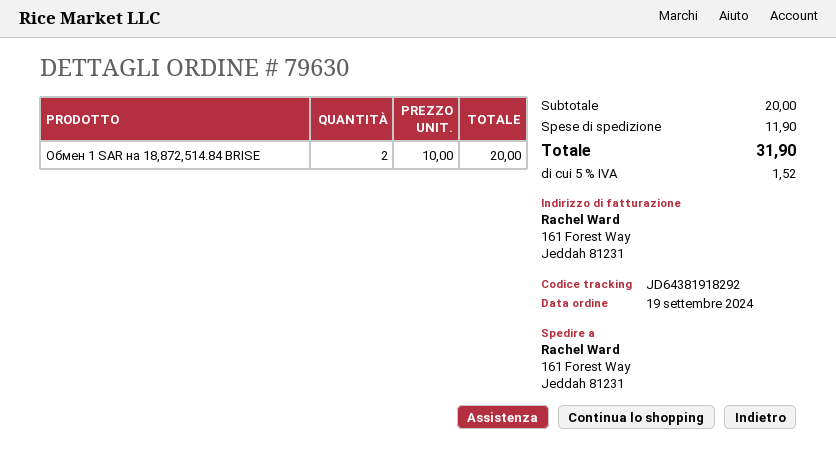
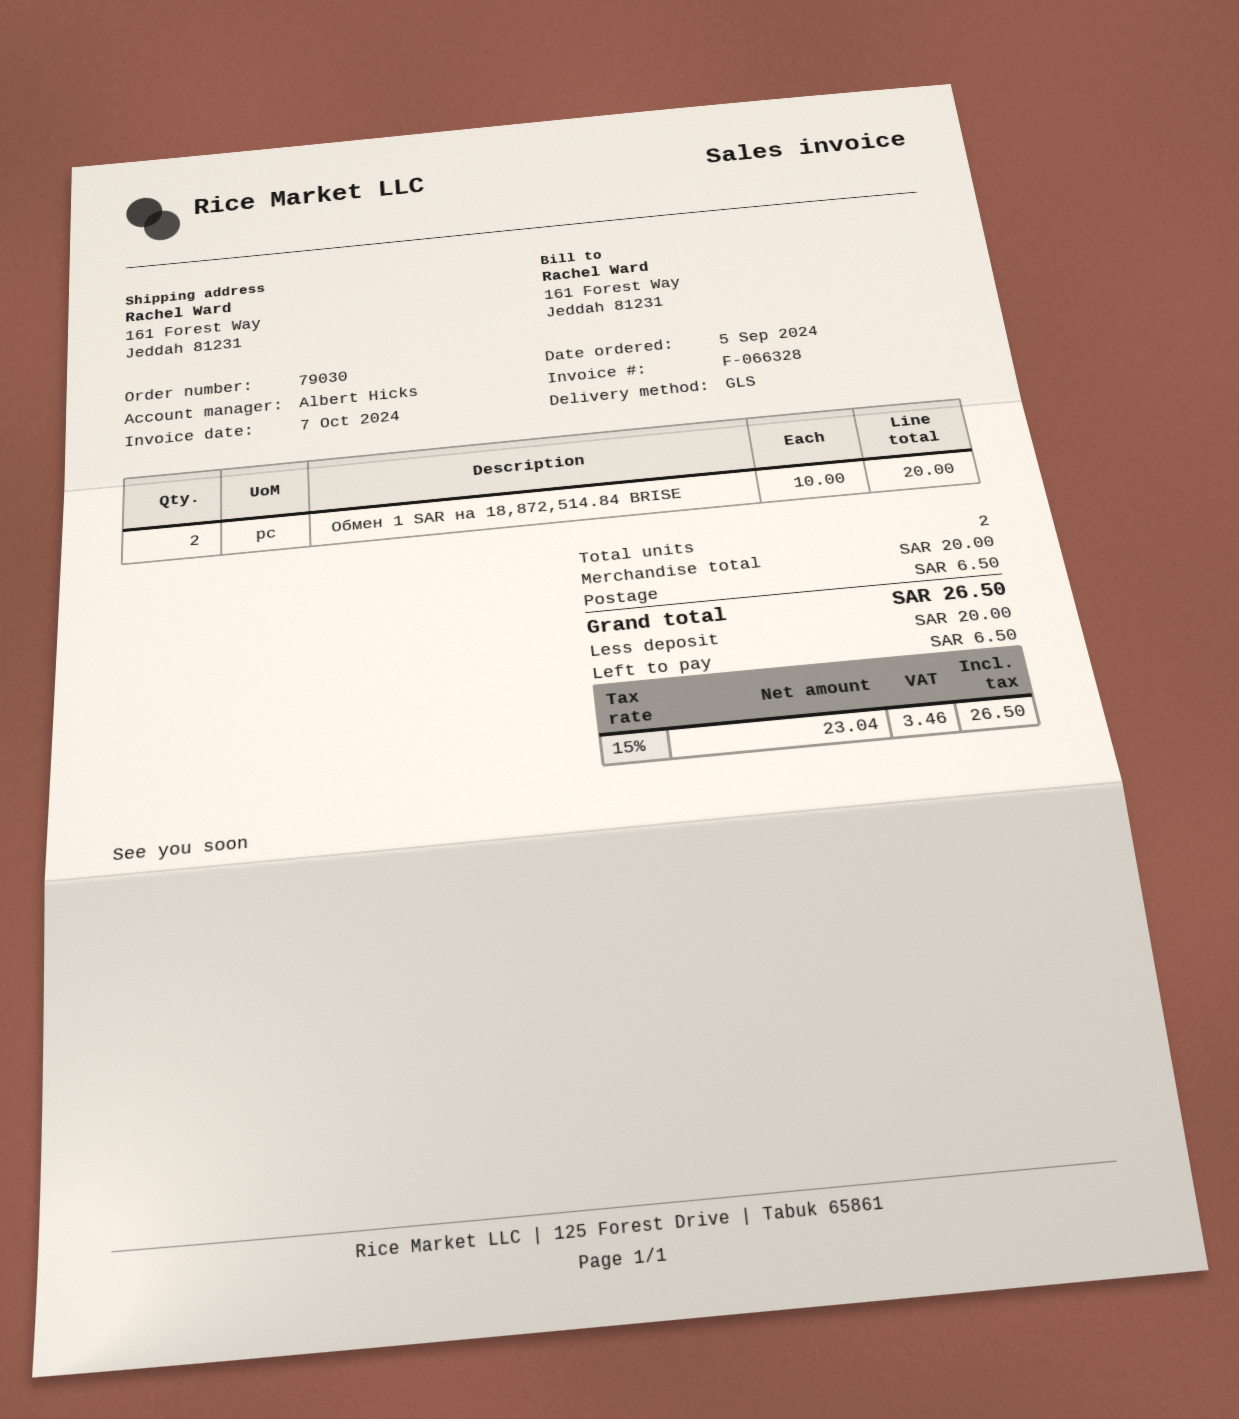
order number: 79630 -> 79030
order date: 2024-09-19 -> 2024-09-05
shipping: 11.90 -> 6.50
tax: 5% = 1.52 -> 15% = 3.46
total: 31.90 -> 26.50

